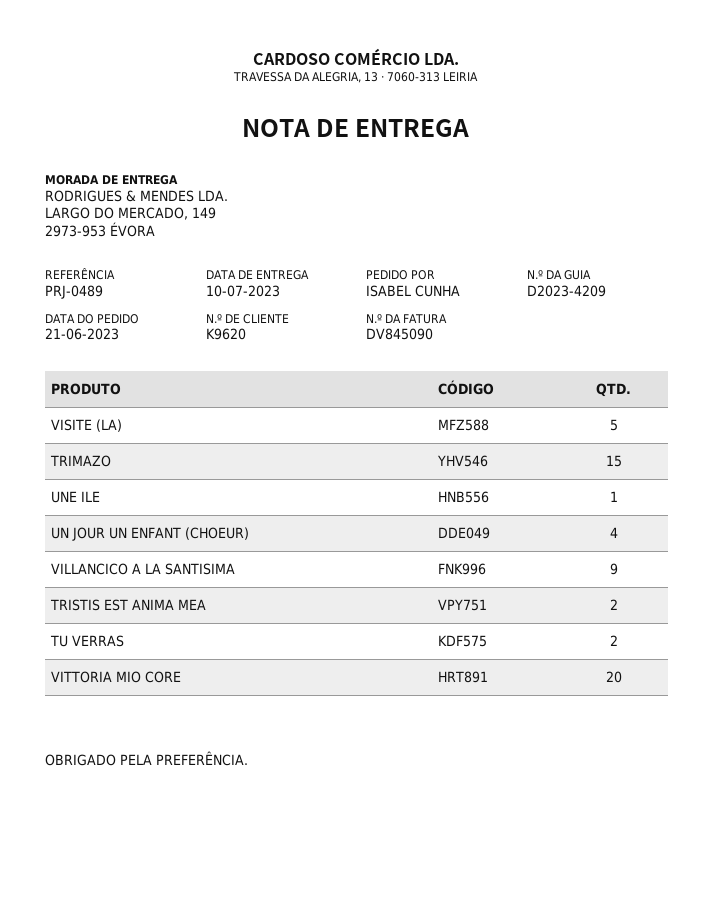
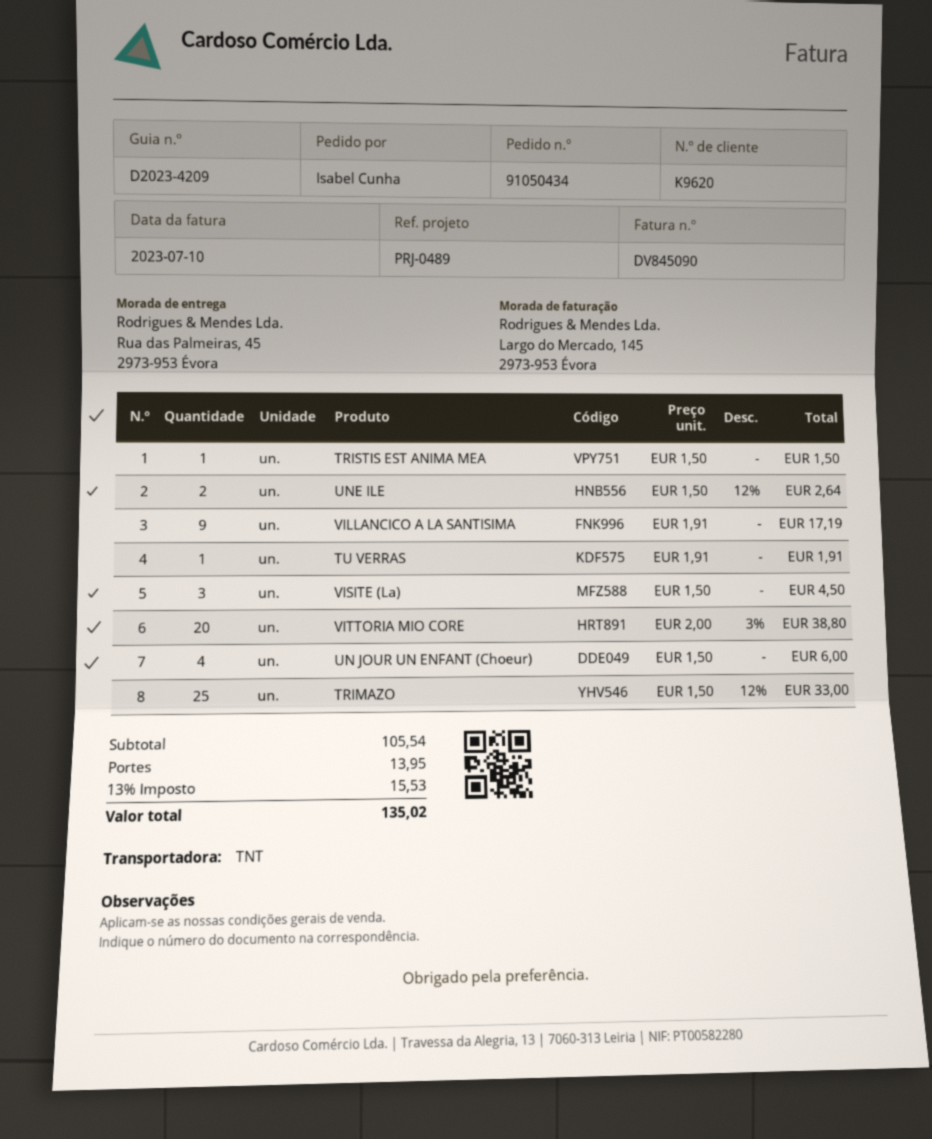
ship to: LARGO DO MERCADO, 149, 2973-953 ÉVORA -> Rua das Palmeiras, 45, 2973-953 Évora
VISITE (LA): 5 -> 3
TRIMAZO: 15 -> 25
UNE ILE: 1 -> 2
TRISTIS EST ANIMA MEA: 2 -> 1
TU VERRAS: 2 -> 1

